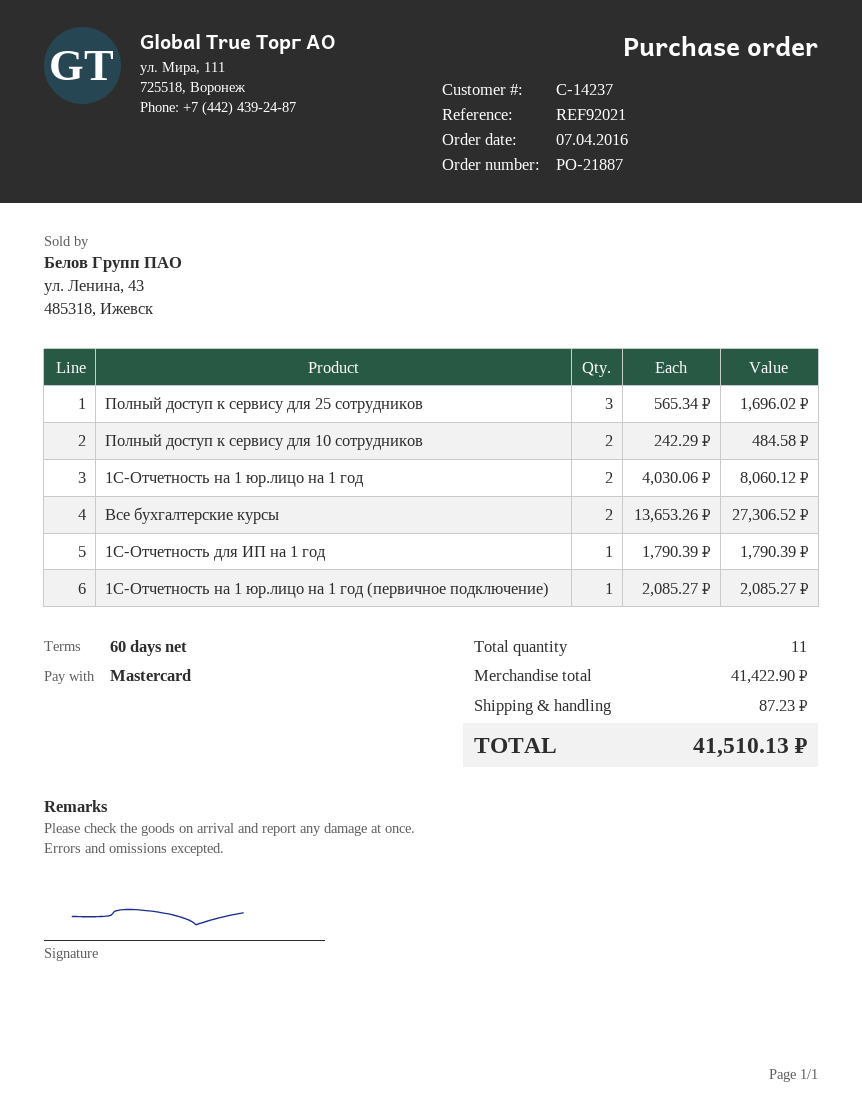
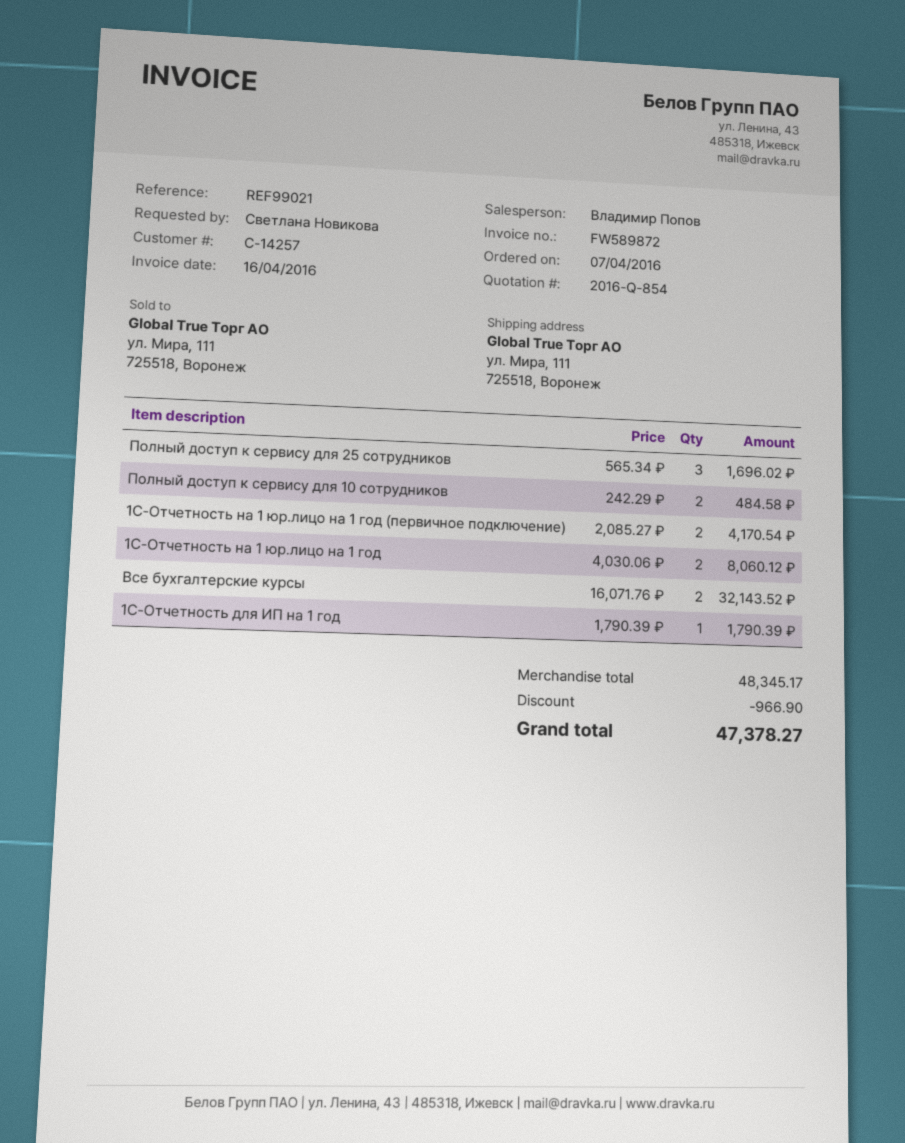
customer number: C-14237 -> C-14257
reference: REF92021 -> REF99021
Все бухгалтерские курсы: 2 x 13653.26 = 27306.52 -> 2 x 16071.76 = 32143.52
1С-Отчетность на 1 юр.лицо на 1 год (первичное подключение): 1 x 2085.27 = 2085.27 -> 2 x 2085.27 = 4170.54
subtotal: 41422.90 -> 48345.17
discount: none -> 966.90
shipping: 87.23 -> none
total: 41510.13 -> 47378.27

